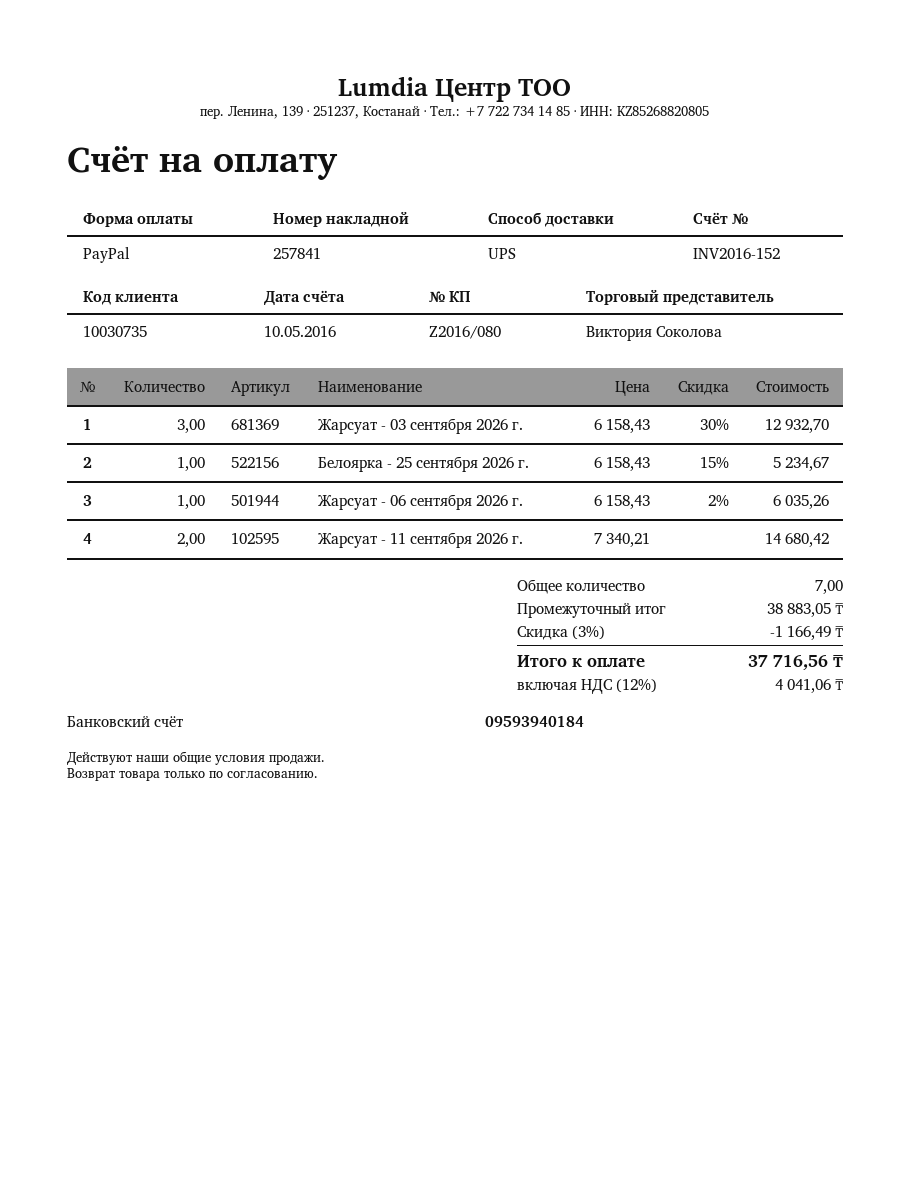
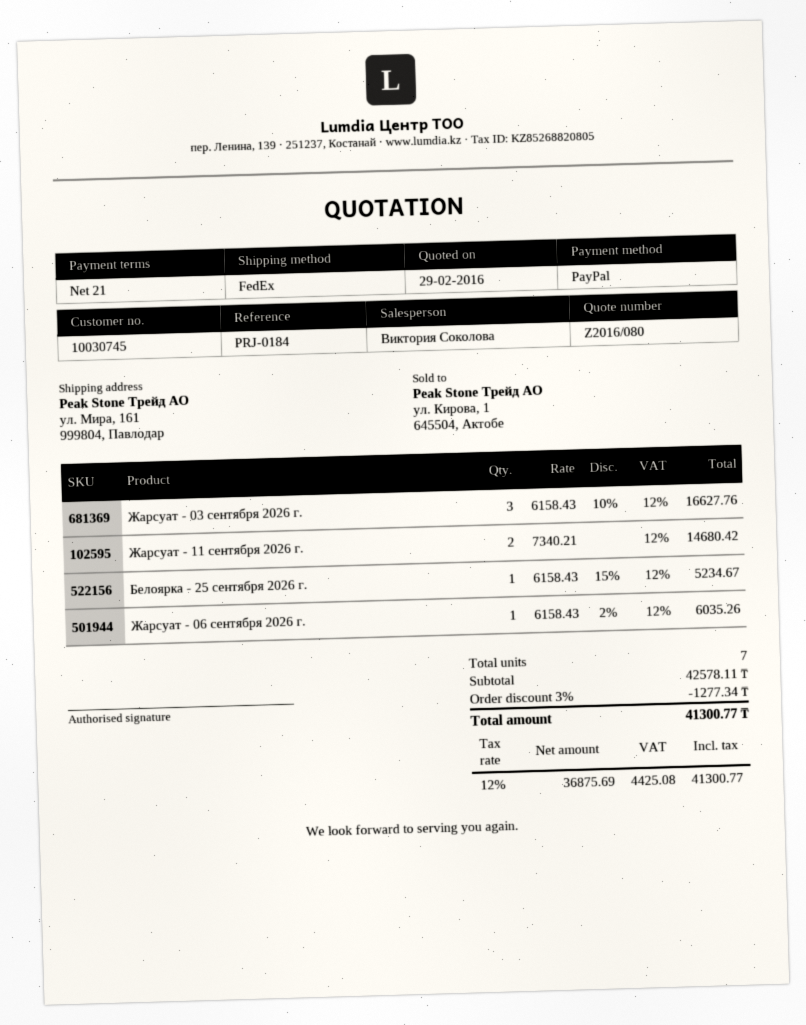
customer number: 10030735 -> 10030745
shipping method: UPS -> FedEx
Жарсуат - 03 сентября 2026 г.: 3 x 6158.43 - 30% = 12932.70 -> 3 x 6158.43 - 10% = 16627.76
subtotal: 38883.05 -> 42578.11
discount: 3% = 1166.49 -> 3% = 1277.34
tax: 12% = 4041.06 -> 12% = 4425.08
total: 37716.56 -> 41300.77

